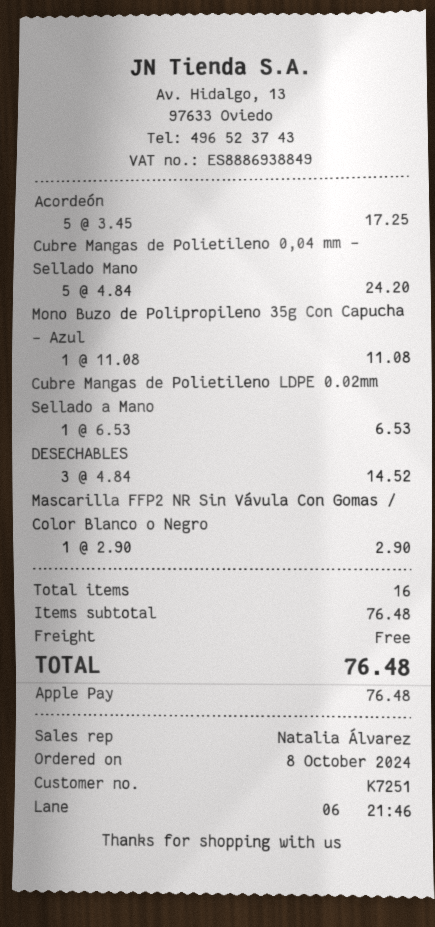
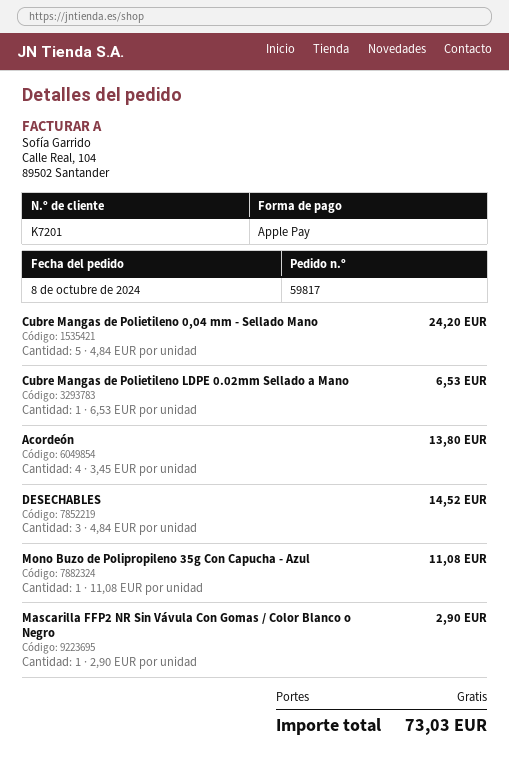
customer number: K7251 -> K7201
Acordeón: 5 x 3.45 = 17.25 -> 4 x 3.45 = 13.80
total: 76.48 -> 73.03

